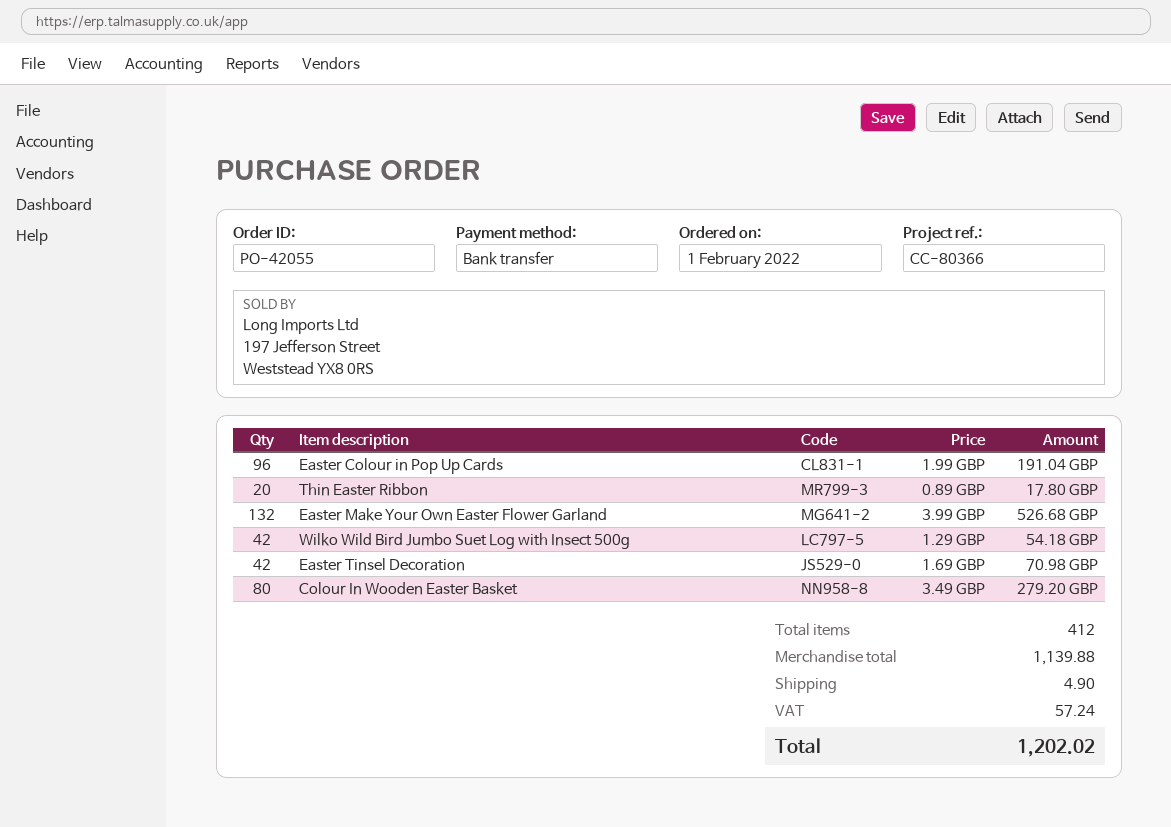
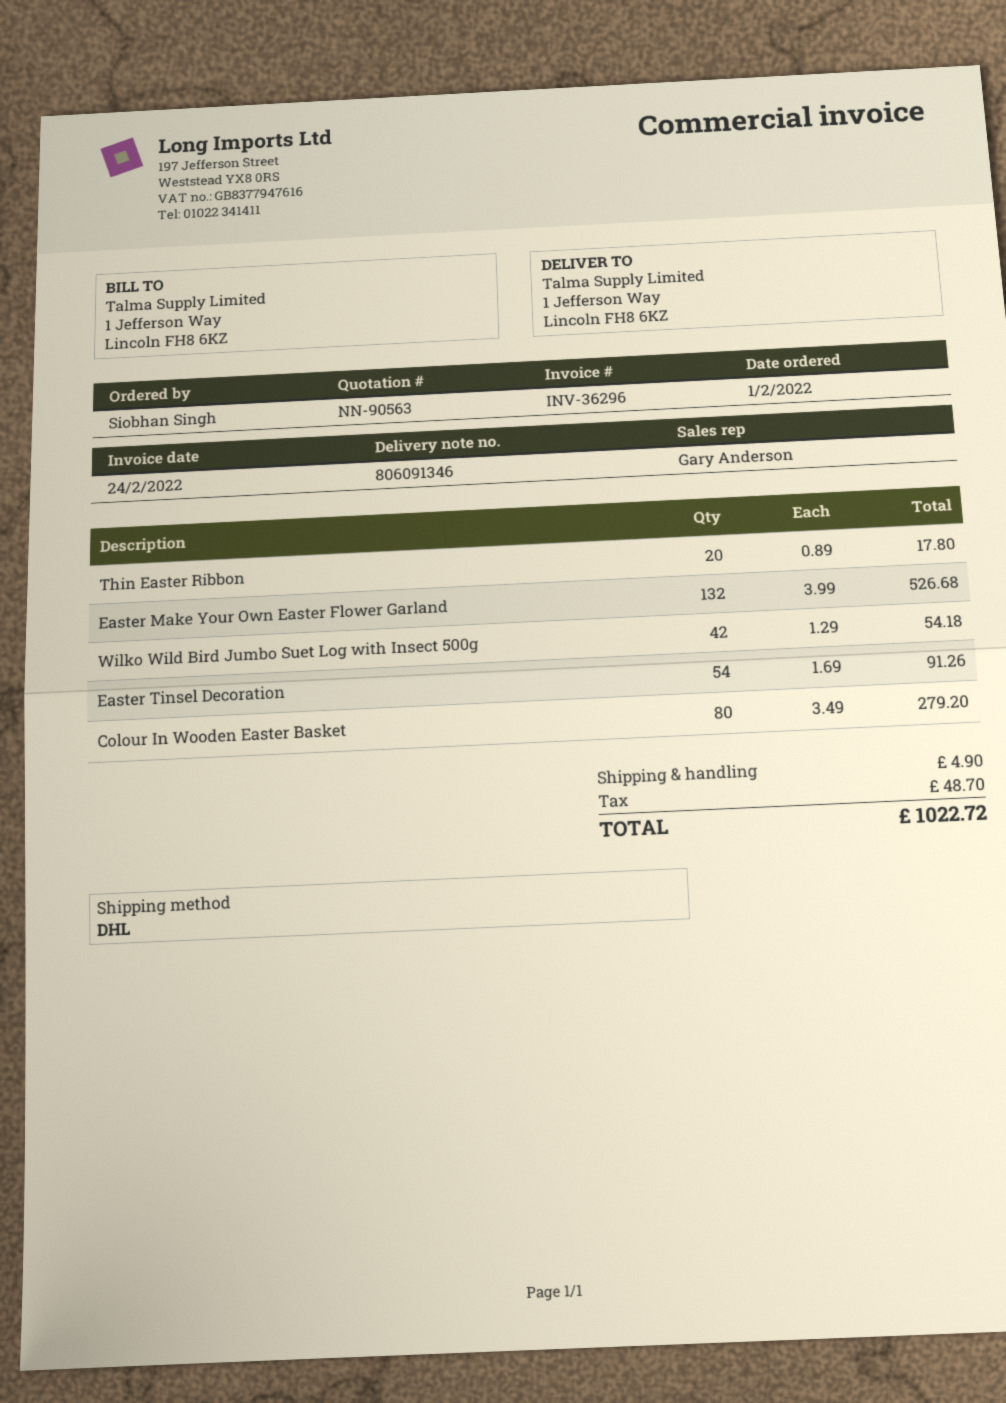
Easter Colour in Pop Up Cards: 96 x 1.99 = 191.04 -> none
Easter Tinsel Decoration: 42 x 1.69 = 70.98 -> 54 x 1.69 = 91.26
tax: 57.24 -> 48.70
total: 1202.02 -> 1022.72

